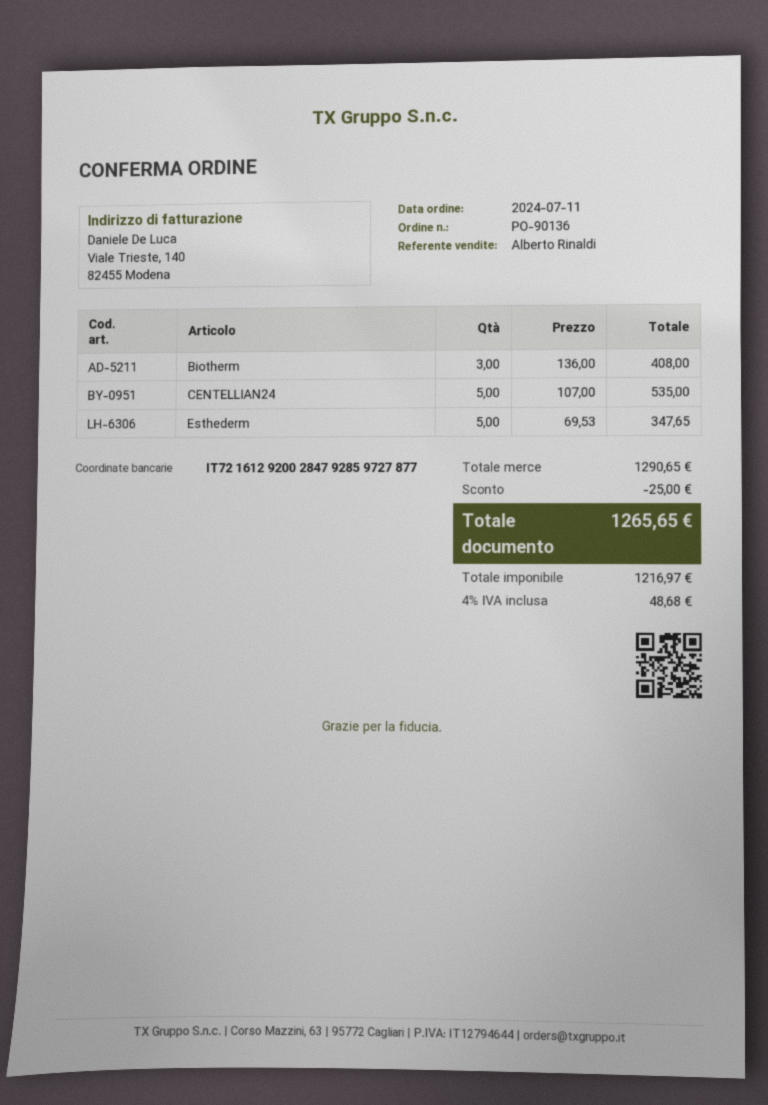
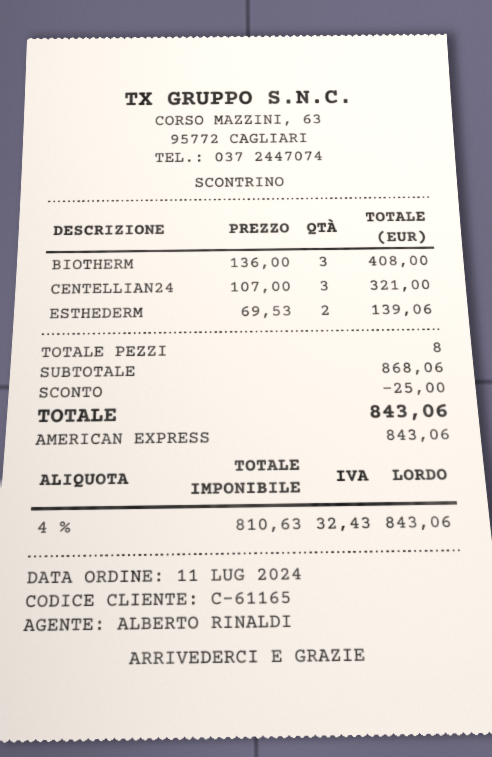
CENTELLIAN24: 5 x 107.00 = 535.00 -> 3 x 107.00 = 321.00
Esthederm: 5 x 69.53 = 347.65 -> 2 x 69.53 = 139.06
subtotal: 1290.65 -> 868.06
net: 1216.97 -> 810.63
tax: 4% = 48.68 -> 4% = 32.43
total: 1265.65 -> 843.06

